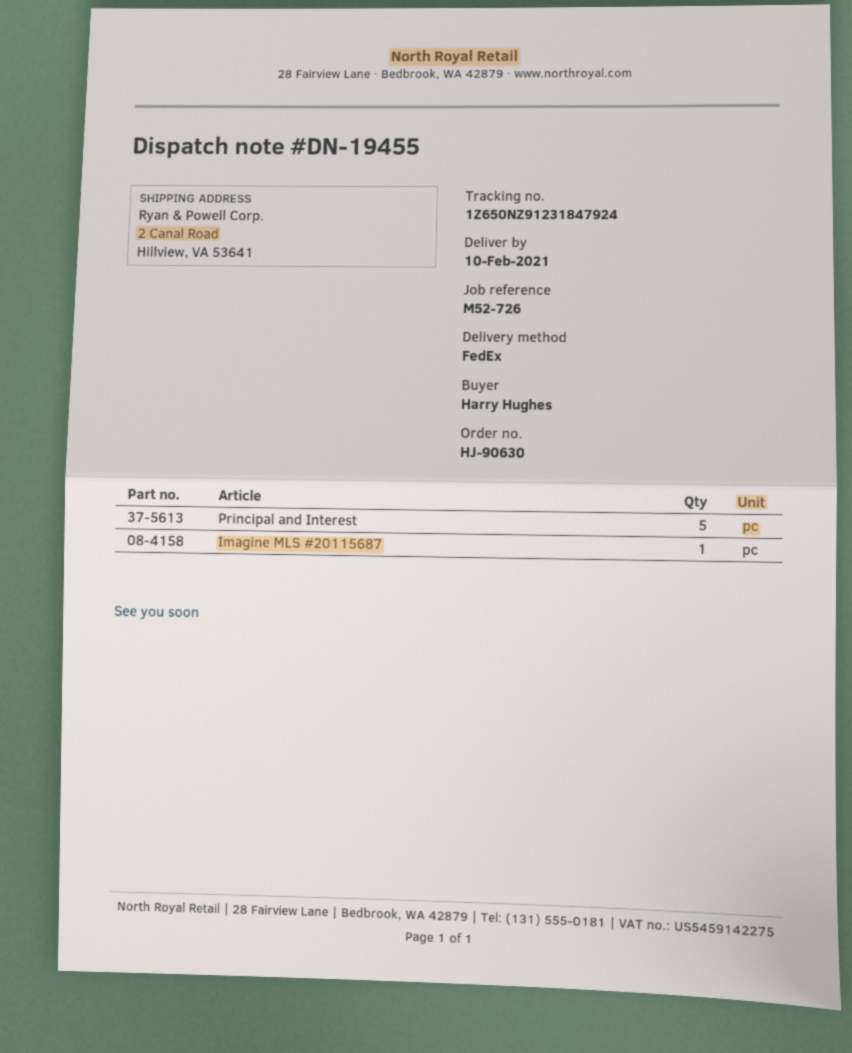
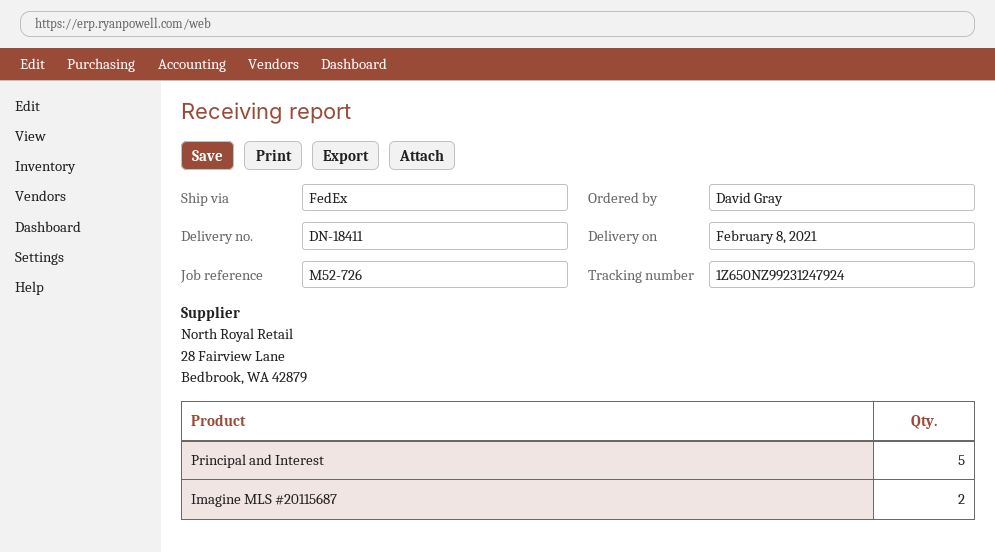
delivery note number: DN-19455 -> DN-18411
delivery date: 2021-02-10 -> 2021-02-08
ordered by: Harry Hughes -> David Gray
tracking number: 1Z650NZ91231847924 -> 1Z650NZ99231247924
Imagine MLS #20115687: 1 -> 2

